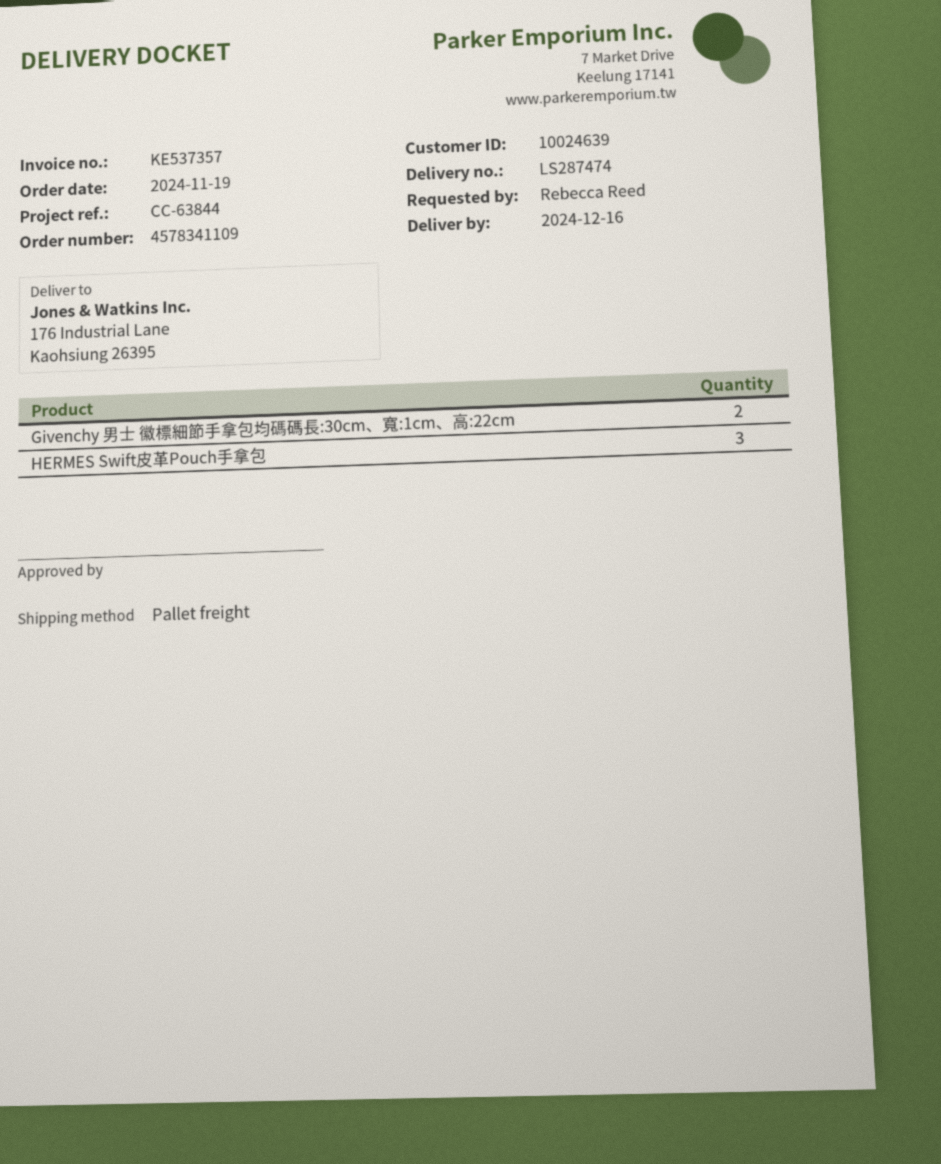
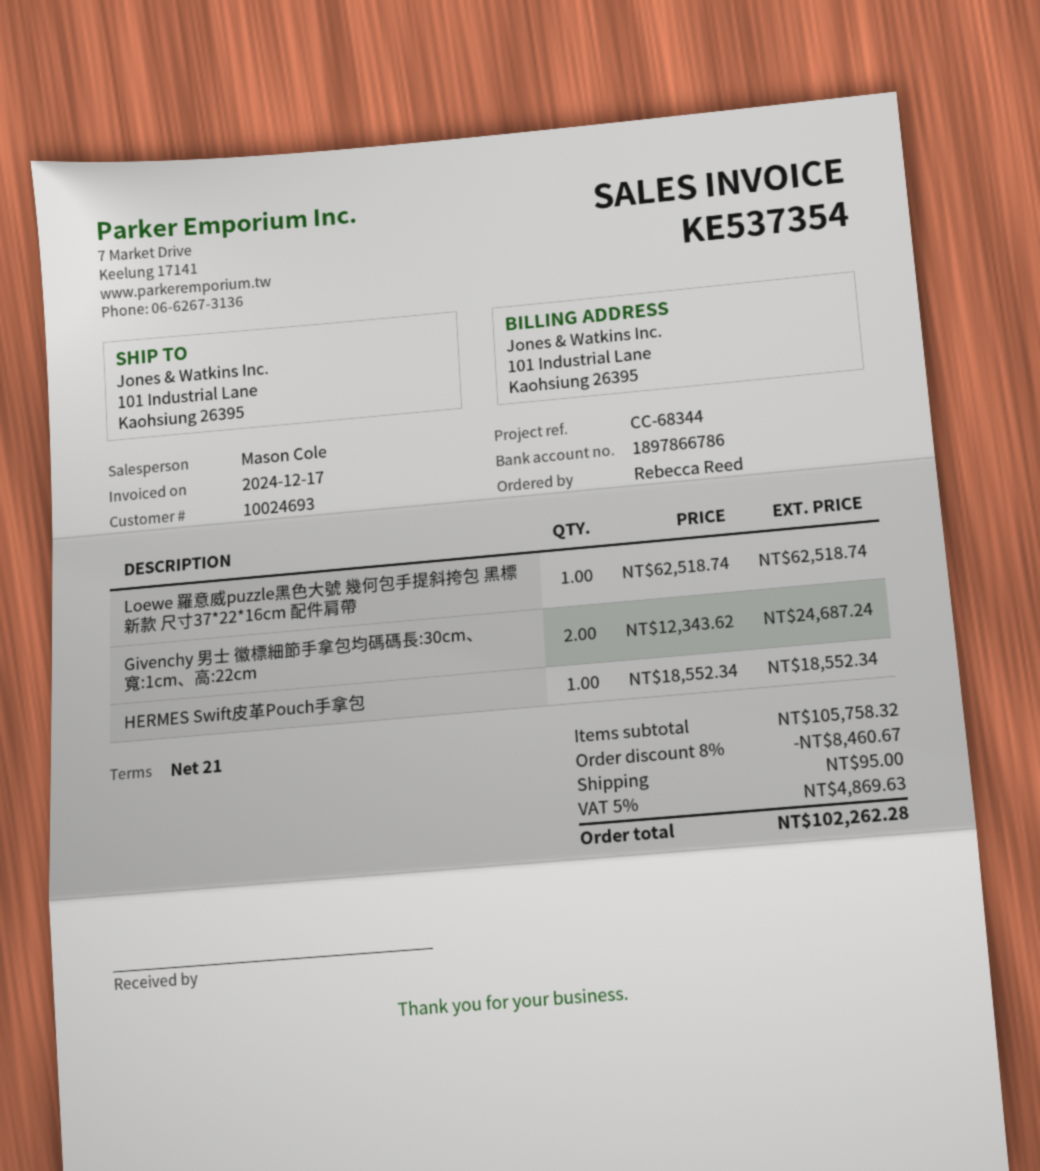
invoice number: KE537357 -> KE537354
customer number: 10024639 -> 10024693
reference: CC-63844 -> CC-68344
ship to: 176 Industrial Lane, Kaohsiung 26395 -> 101 Industrial Lane, Kaohsiung 26395
HERMES Swift皮革Pouch手拿包: 3 -> 1
Loewe 羅意威puzzle黑色大號 幾何包手提斜挎包 黑標新款 尺寸37*22*16cm 配件肩帶: none -> 1

